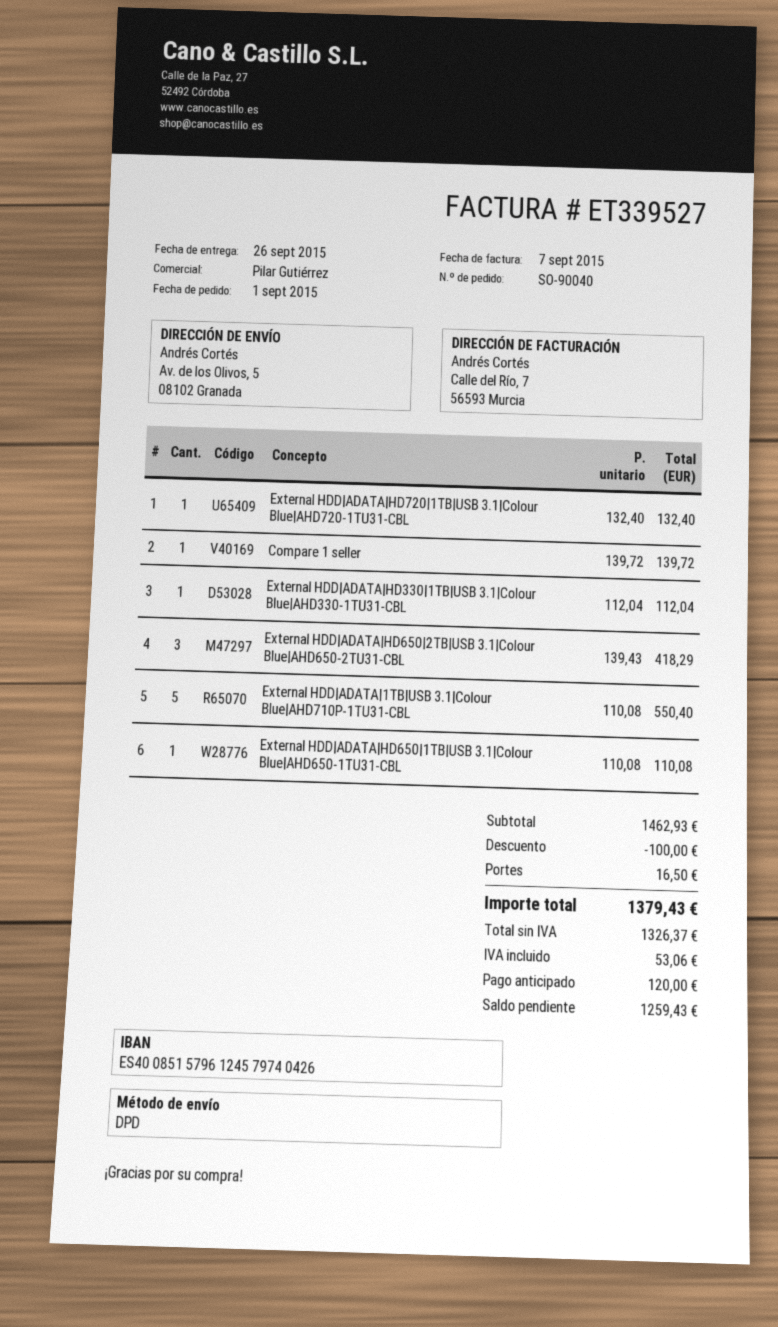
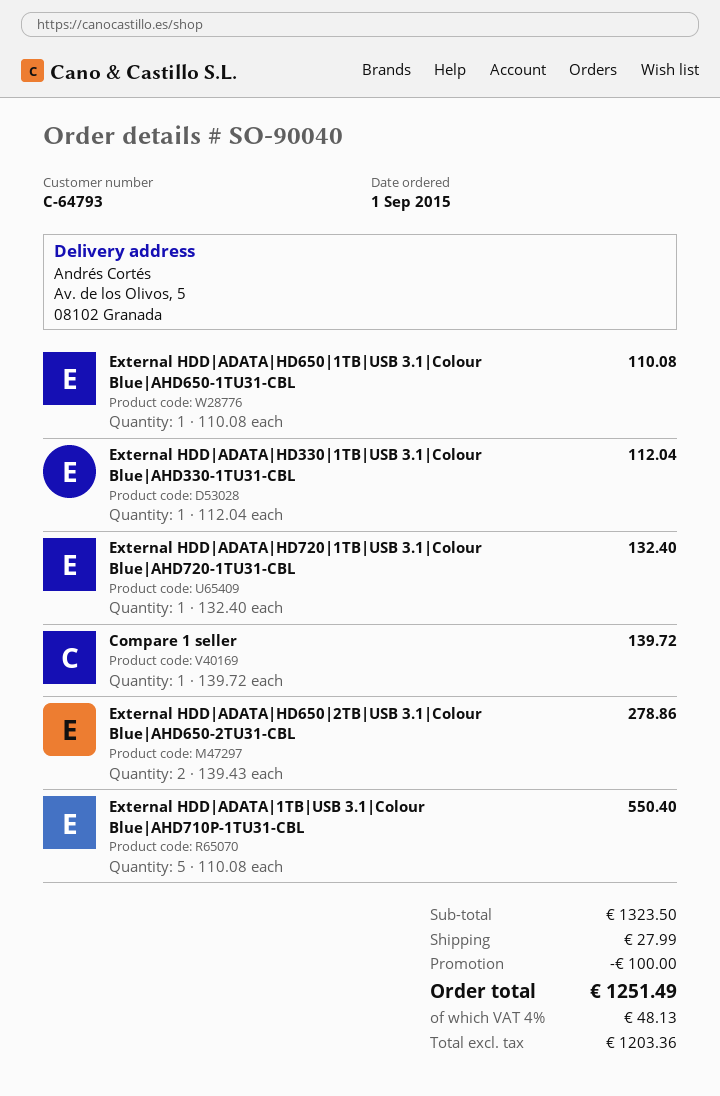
External HDD|ADATA|HD650|2TB|USB 3.1|Colour Blue|AHD650-2TU31-CBL: 3 x 139.43 = 418.29 -> 2 x 139.43 = 278.86
subtotal: 1462.93 -> 1323.50
shipping: 16.50 -> 27.99
net: 1326.37 -> 1203.36
tax: 53.06 -> 48.13
total: 1379.43 -> 1251.49

